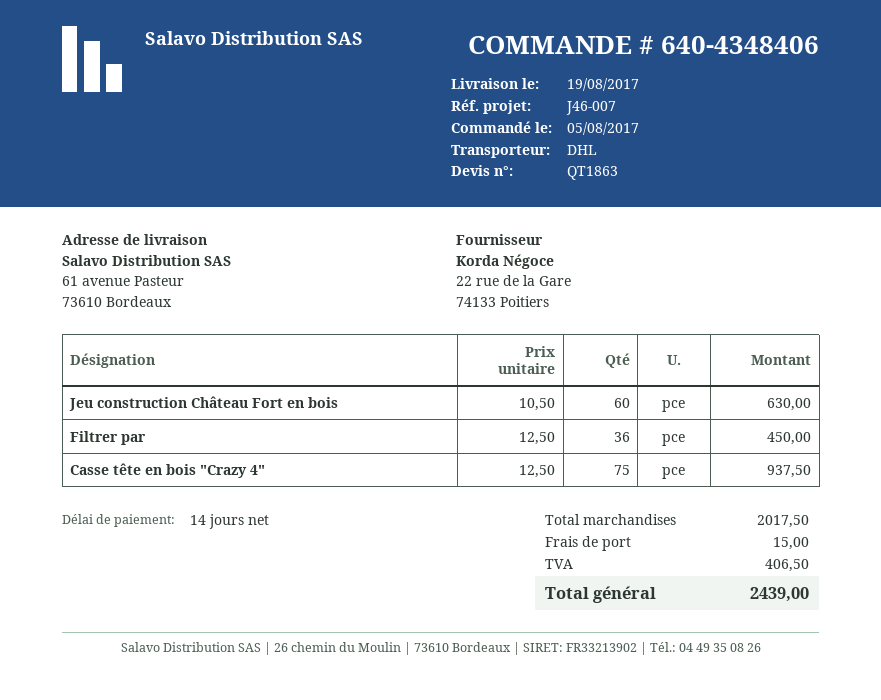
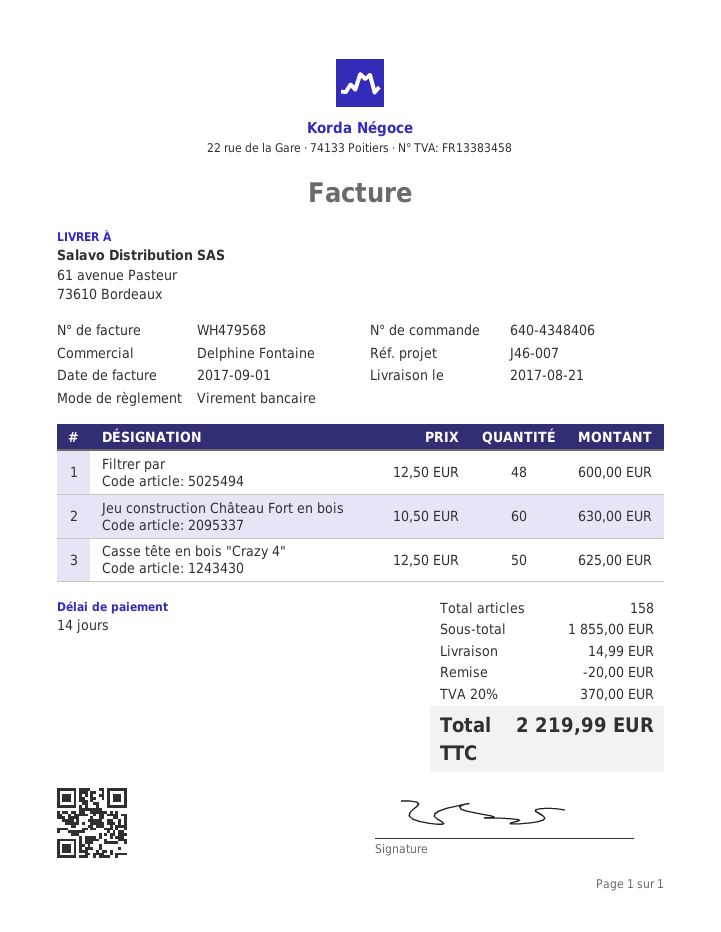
delivery date: 2017-08-19 -> 2017-08-21
Filtrer par: 36 x 12.50 = 450.00 -> 48 x 12.50 = 600.00
Casse tête en bois "Crazy 4": 75 x 12.50 = 937.50 -> 50 x 12.50 = 625.00
subtotal: 2017.50 -> 1855.00
discount: none -> 20.00
shipping: 15.00 -> 14.99
tax: 406.50 -> 370.00
total: 2439.00 -> 2219.99

